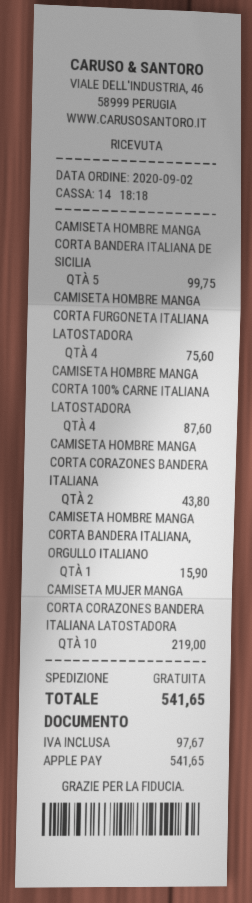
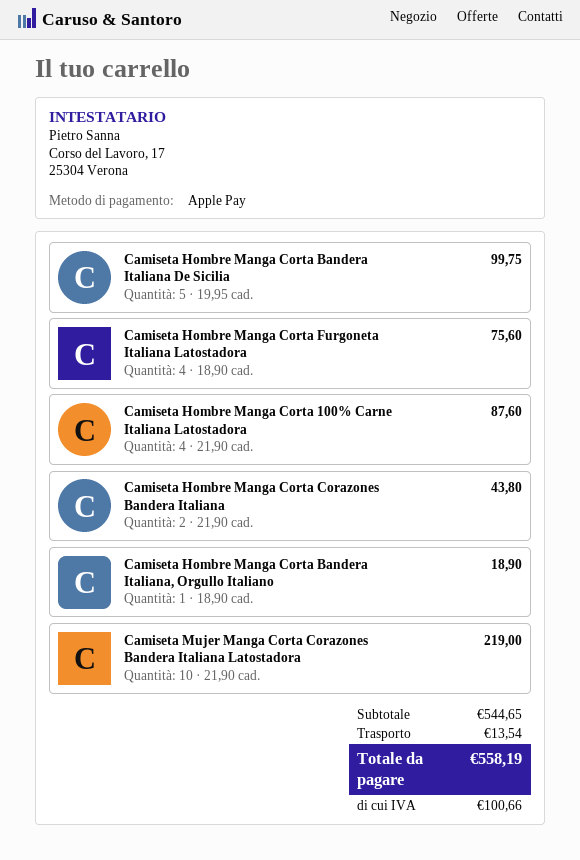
CAMISETA HOMBRE MANGA CORTA BANDERA ITALIANA, ORGULLO ITALIANO: 1 for 15.90 -> 1 for 18.90
shipping: 0.00 -> 13.54
tax: 97.67 -> 100.66
total: 541.65 -> 558.19

